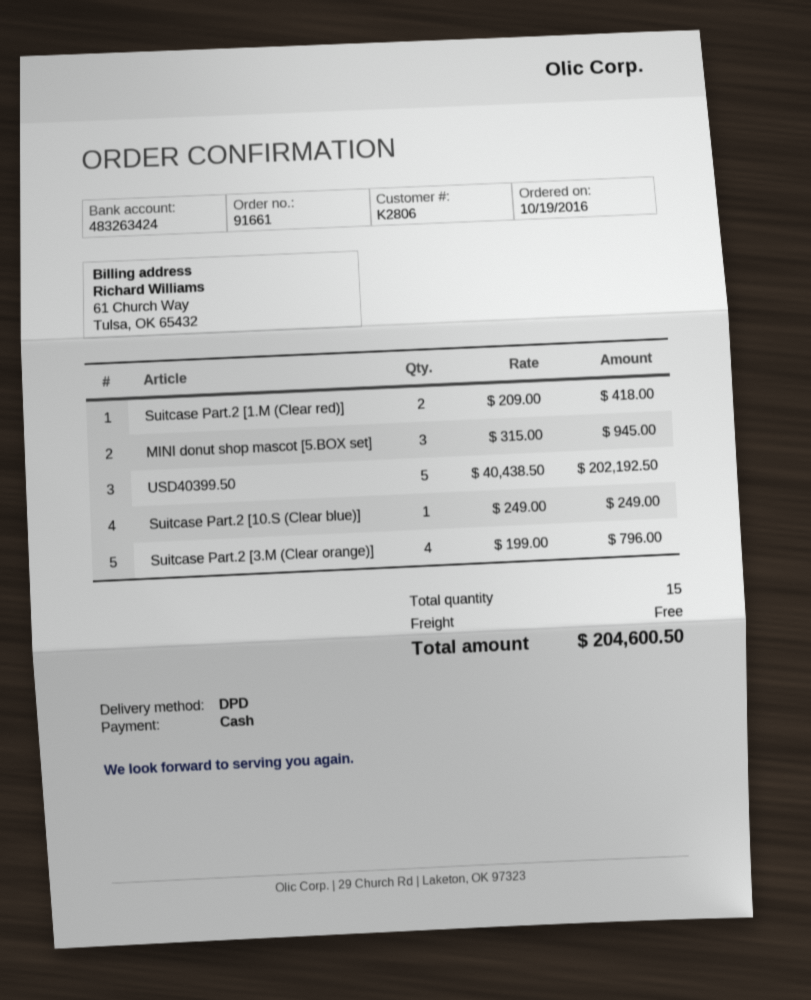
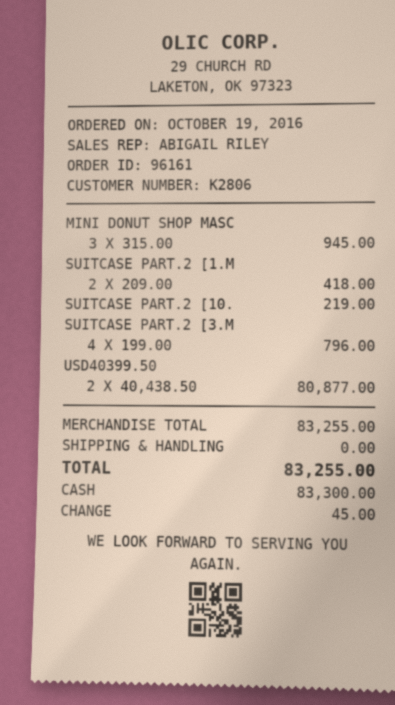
order number: 91661 -> 96161
USD40399.50: 5 x 40438.50 = 202192.50 -> 2 x 40438.50 = 80877.00
Suitcase Part.2 [10.S (Clear blue)]: 1 x 249.00 = 249.00 -> 1 x 219.00 = 219.00
total: 204600.50 -> 83255.00

